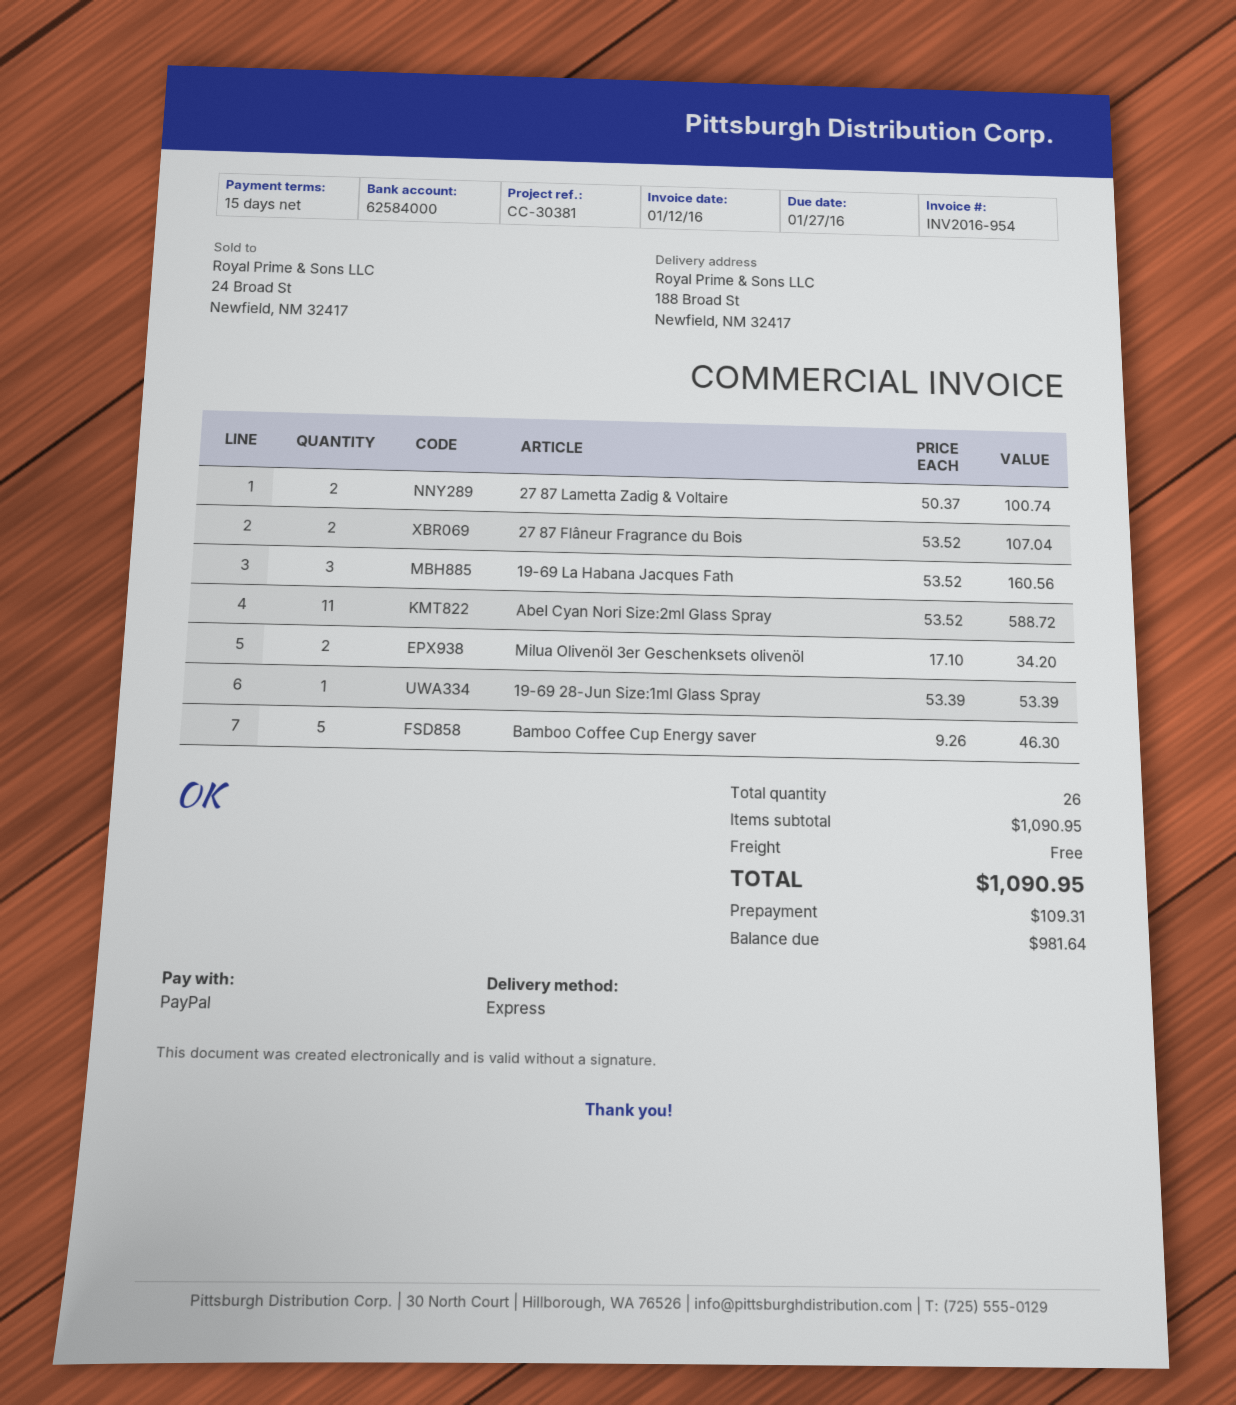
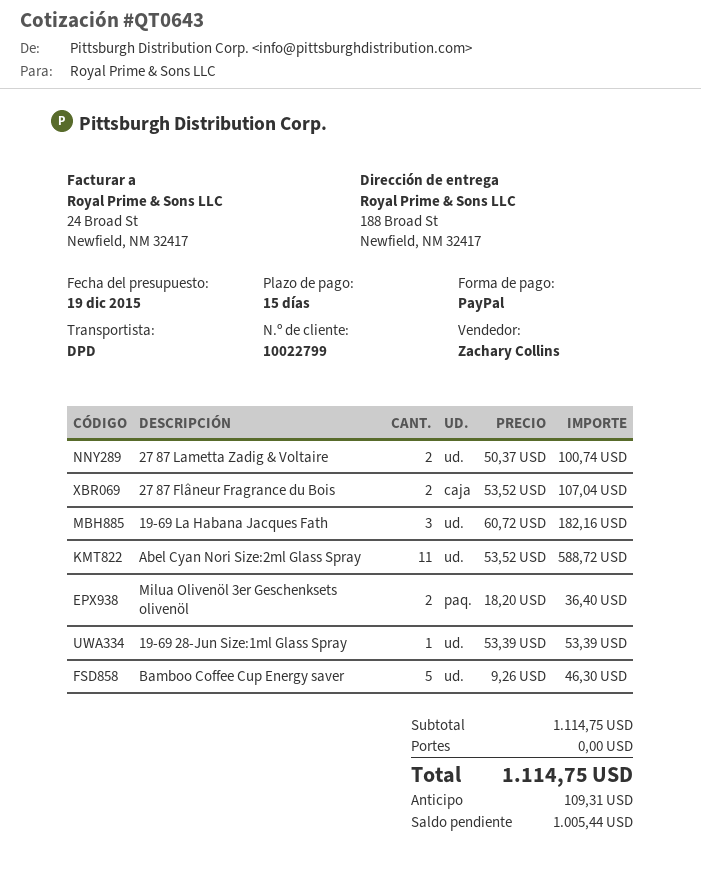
shipping method: express -> DPD
19-69 La Habana Jacques Fath: 3 x 53.52 = 160.56 -> 3 x 60.72 = 182.16
Milua Olivenöl 3er Geschenksets olivenöl: 2 x 17.10 = 34.20 -> 2 x 18.20 = 36.40
subtotal: 1090.95 -> 1114.75
total: 1090.95 -> 1114.75
balance: 981.64 -> 1005.44

